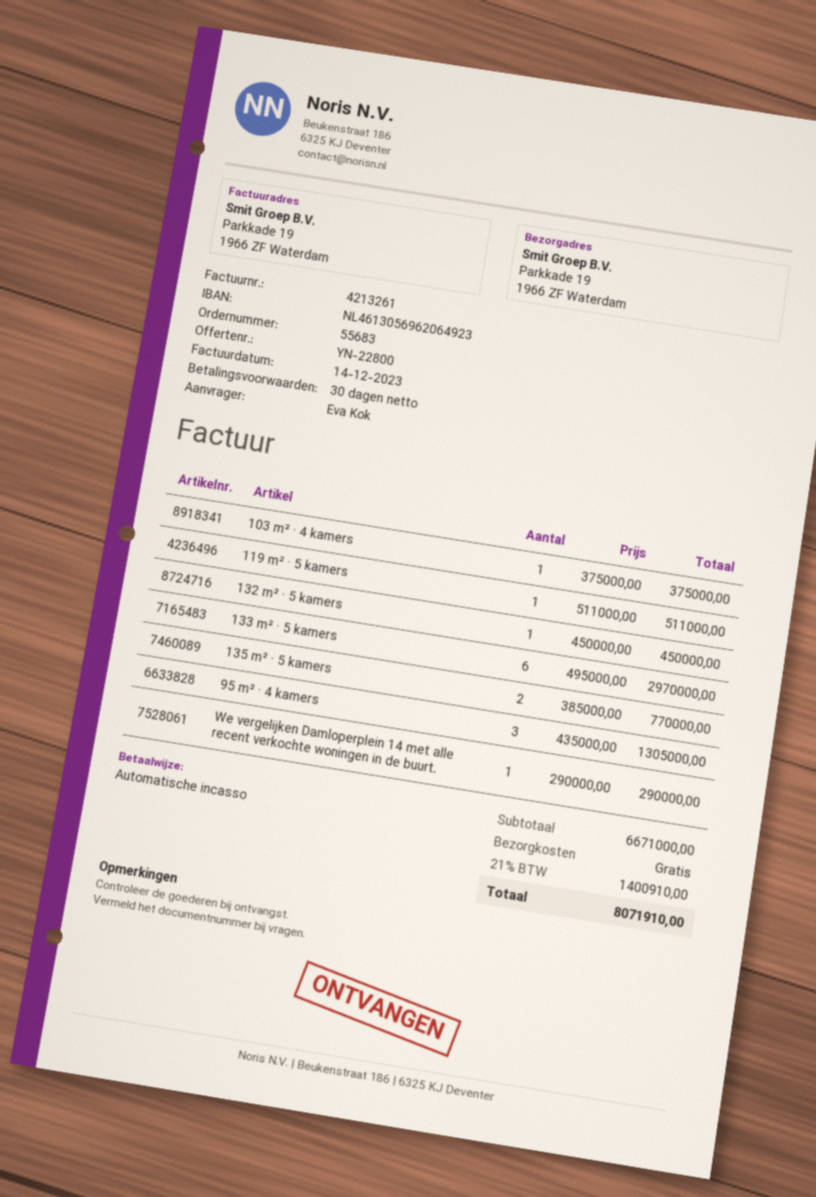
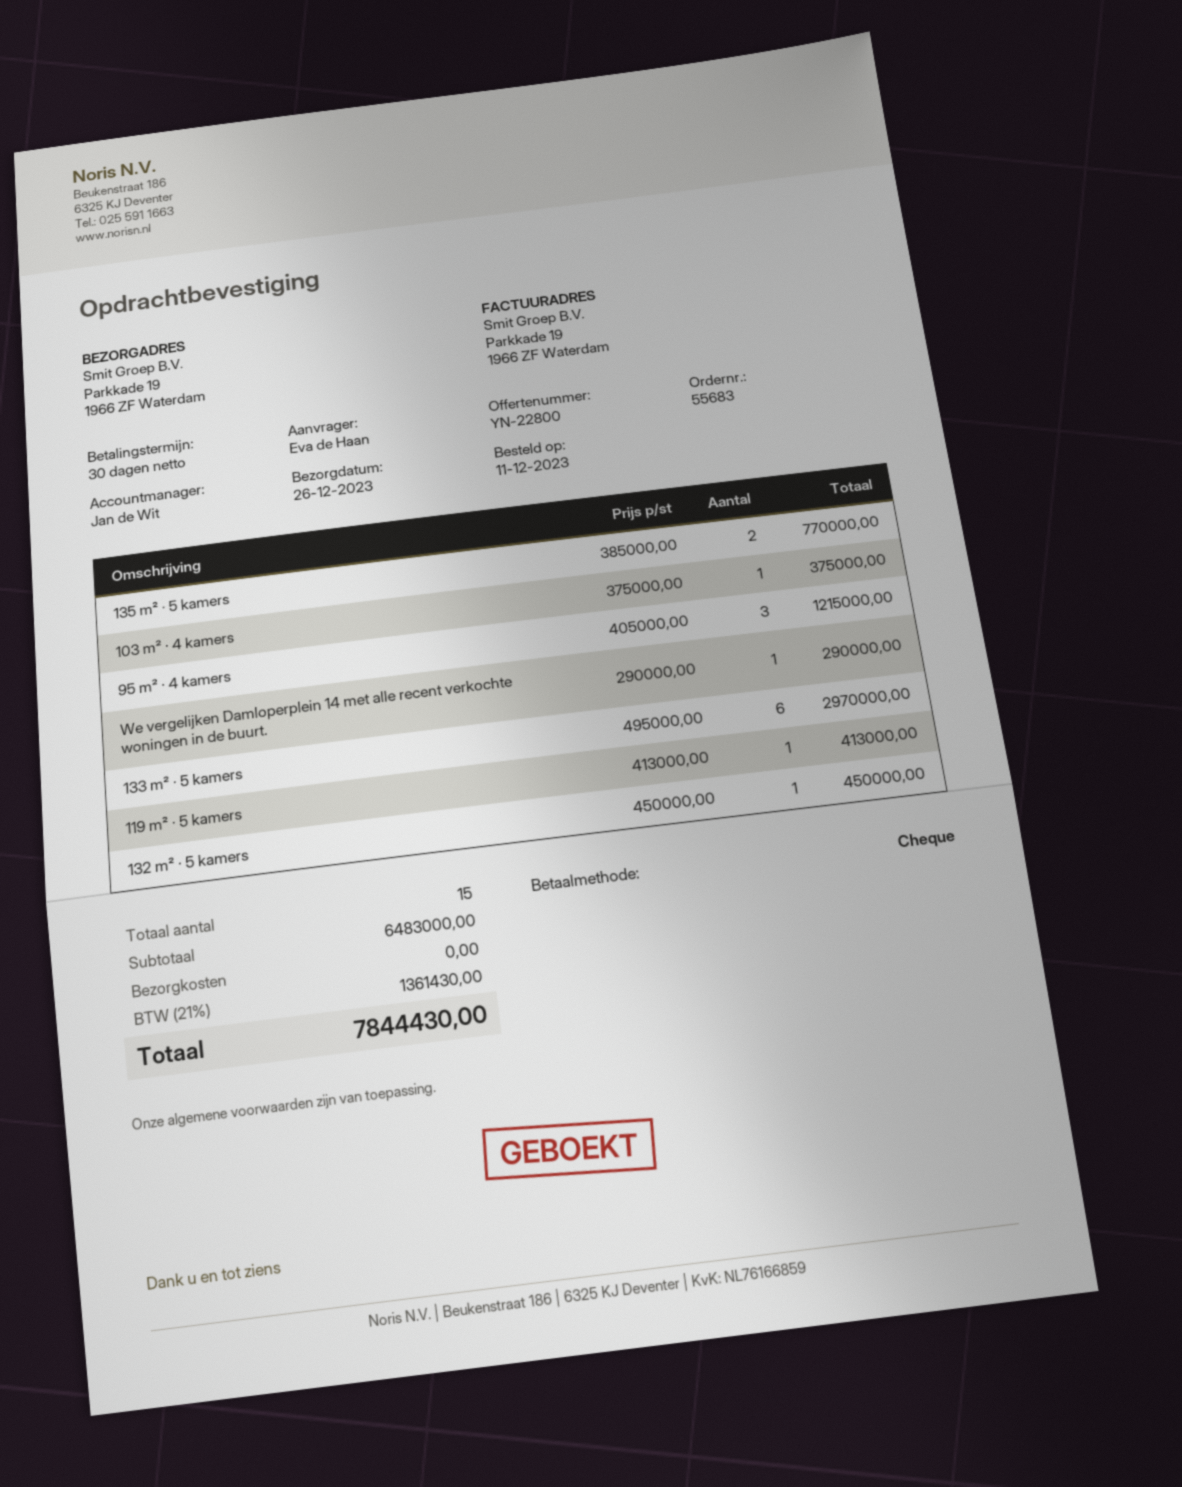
ordered by: Eva Kok -> Eva de Haan
payment method: direct debit -> cheque
119 m² · 5 kamers: 1 x 511000.00 = 511000.00 -> 1 x 413000.00 = 413000.00
95 m² · 4 kamers: 3 x 435000.00 = 1305000.00 -> 3 x 405000.00 = 1215000.00
subtotal: 6671000.00 -> 6483000.00
tax: 21% = 1400910.00 -> 21% = 1361430.00
total: 8071910.00 -> 7844430.00

